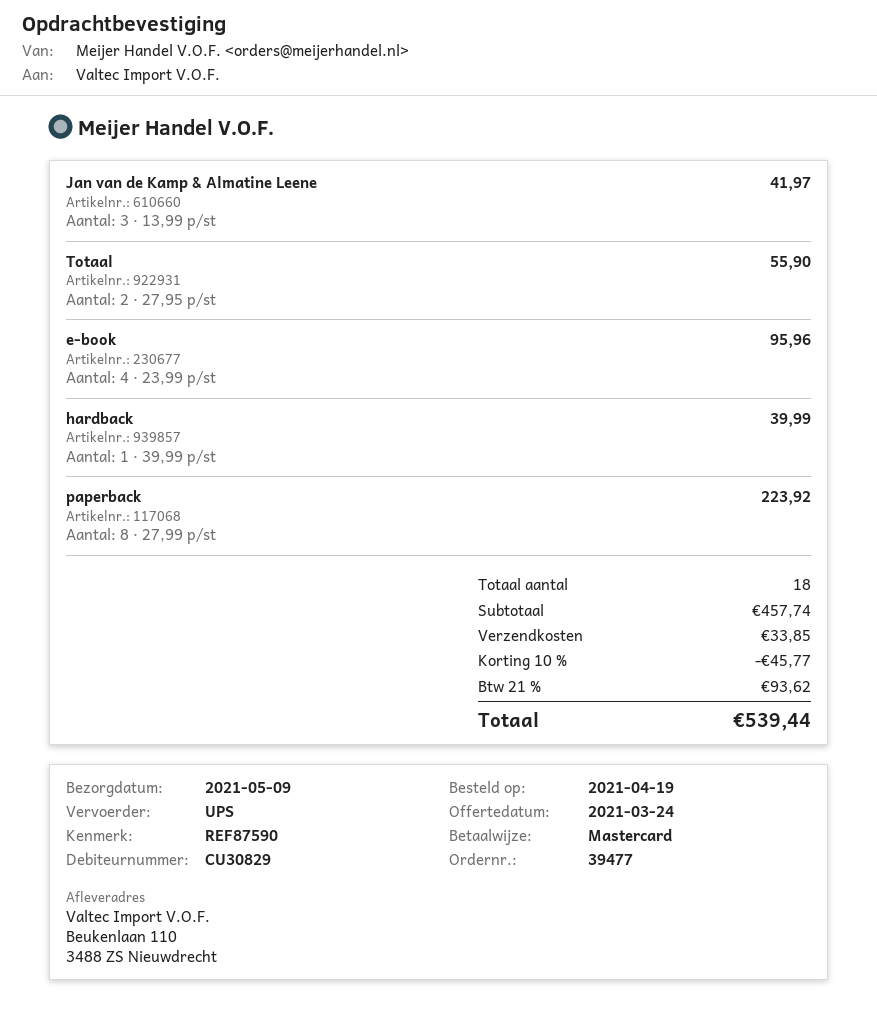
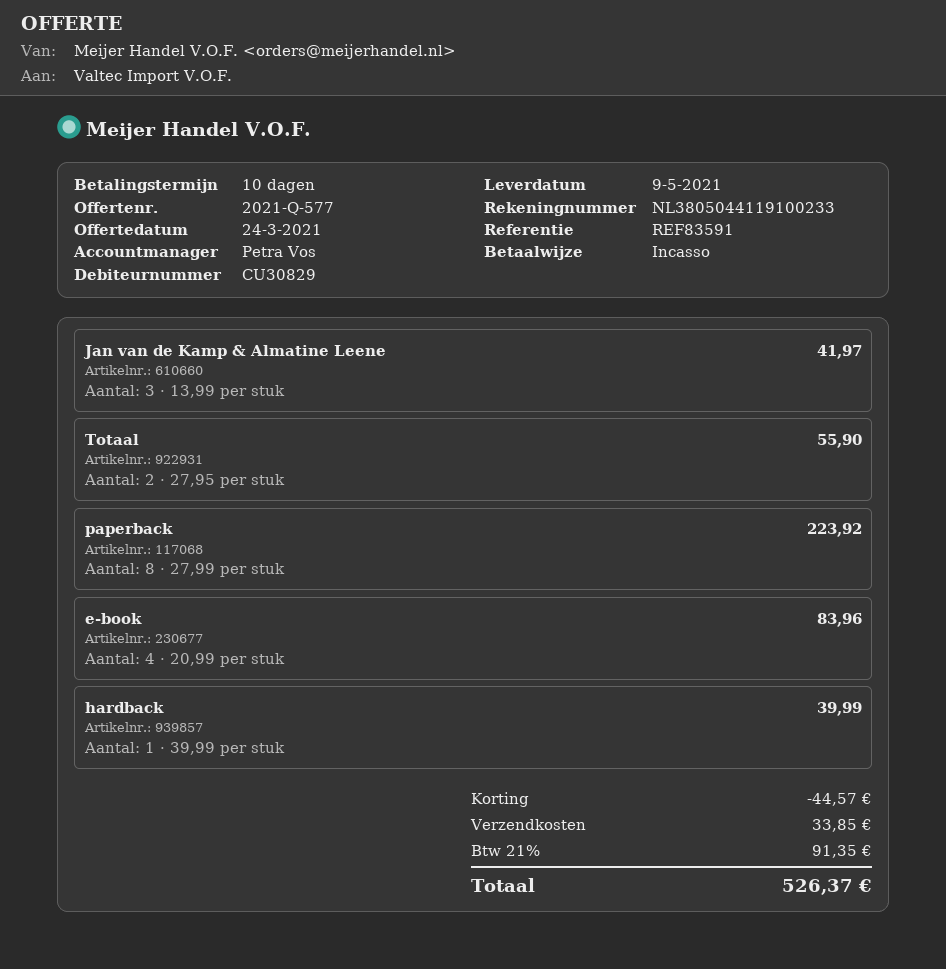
reference: REF87590 -> REF83591
payment method: Mastercard -> direct debit
e-book: 4 x 23.99 = 95.96 -> 4 x 20.99 = 83.96
discount: 45.77 -> 44.57
tax: 21% = 93.62 -> 21% = 91.35
total: 539.44 -> 526.37

